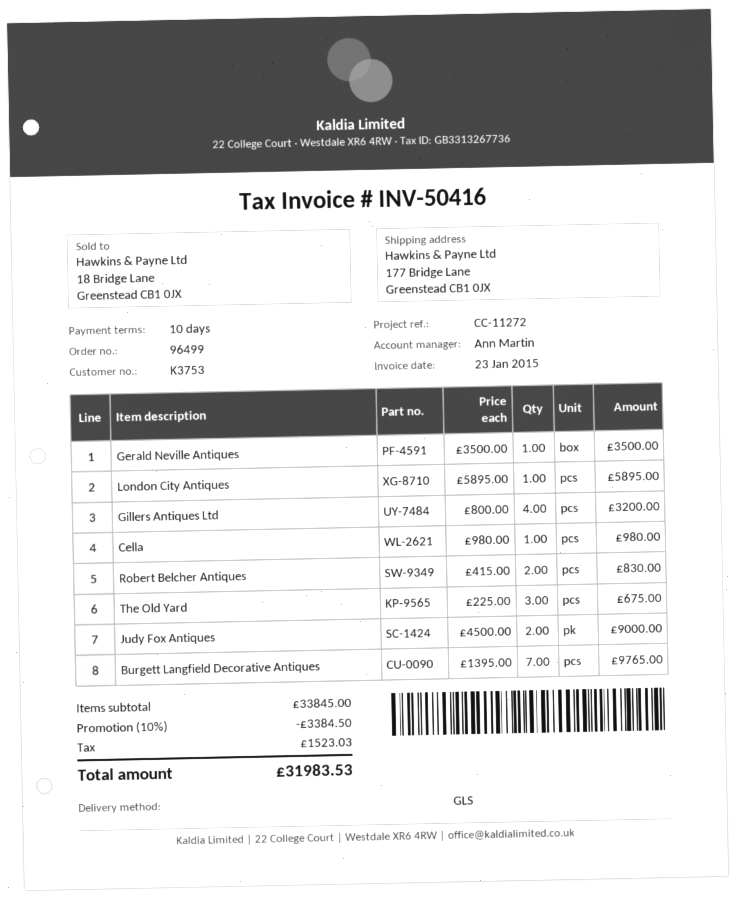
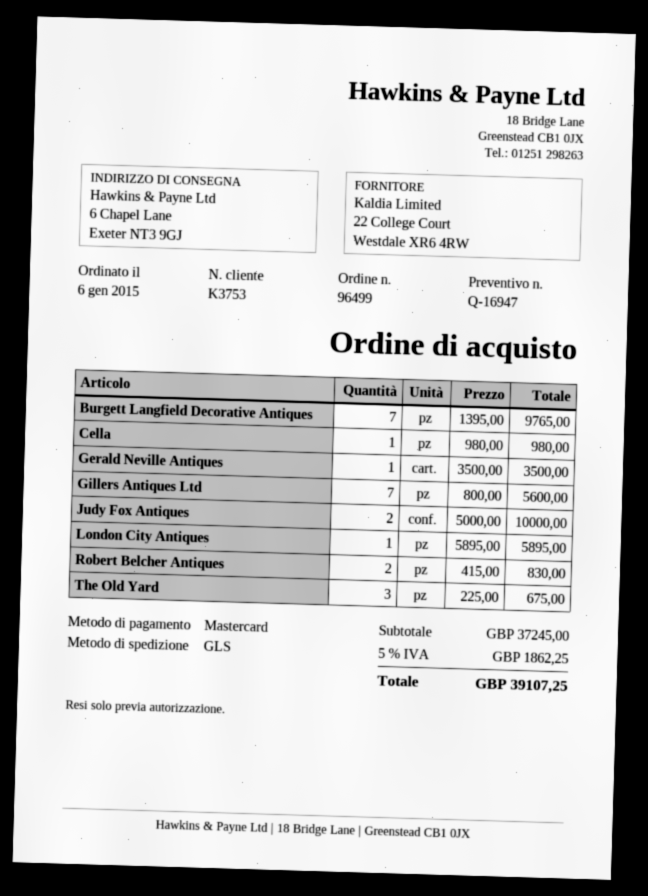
ship to: 177 Bridge Lane, Greenstead CB1 0JX -> 6 Chapel Lane, Exeter NT3 9GJ
Gillers Antiques Ltd: 4 x 800.00 = 3200.00 -> 7 x 800.00 = 5600.00
Judy Fox Antiques: 2 x 4500.00 = 9000.00 -> 2 x 5000.00 = 10000.00
subtotal: 33845.00 -> 37245.00
discount: 10% = 3384.50 -> none
tax: 1523.03 -> 1862.25
total: 31983.53 -> 39107.25

